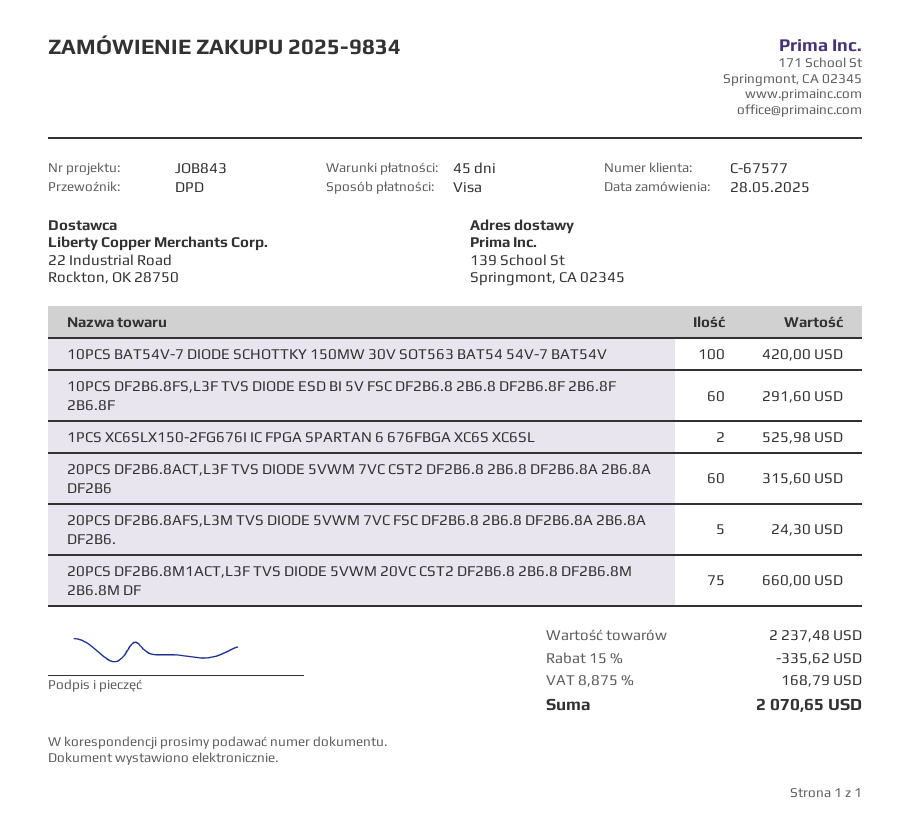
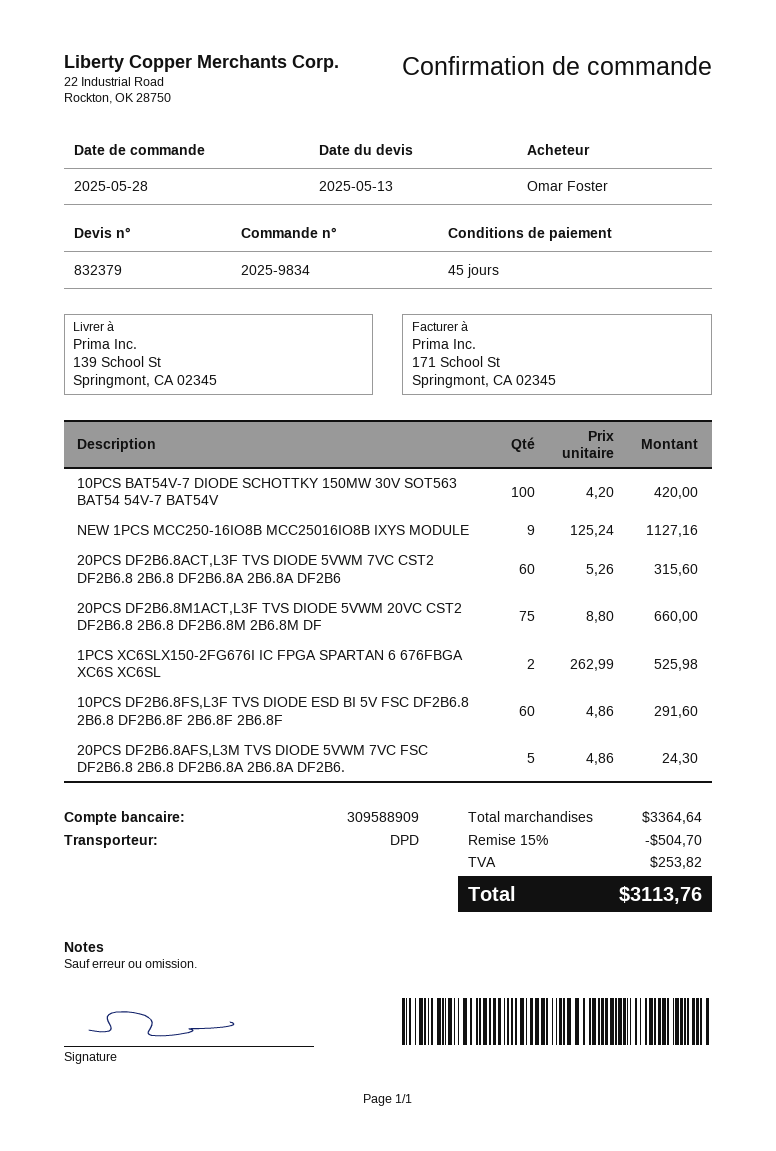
NEW 1PCS MCC250-16IO8B MCC25016IO8B IXYS MODULE: none -> 9 for 1127.16
subtotal: 2237.48 -> 3364.64
discount: 15% = 335.62 -> 15% = 504.70
tax: 168.79 -> 253.82
total: 2070.65 -> 3113.76

